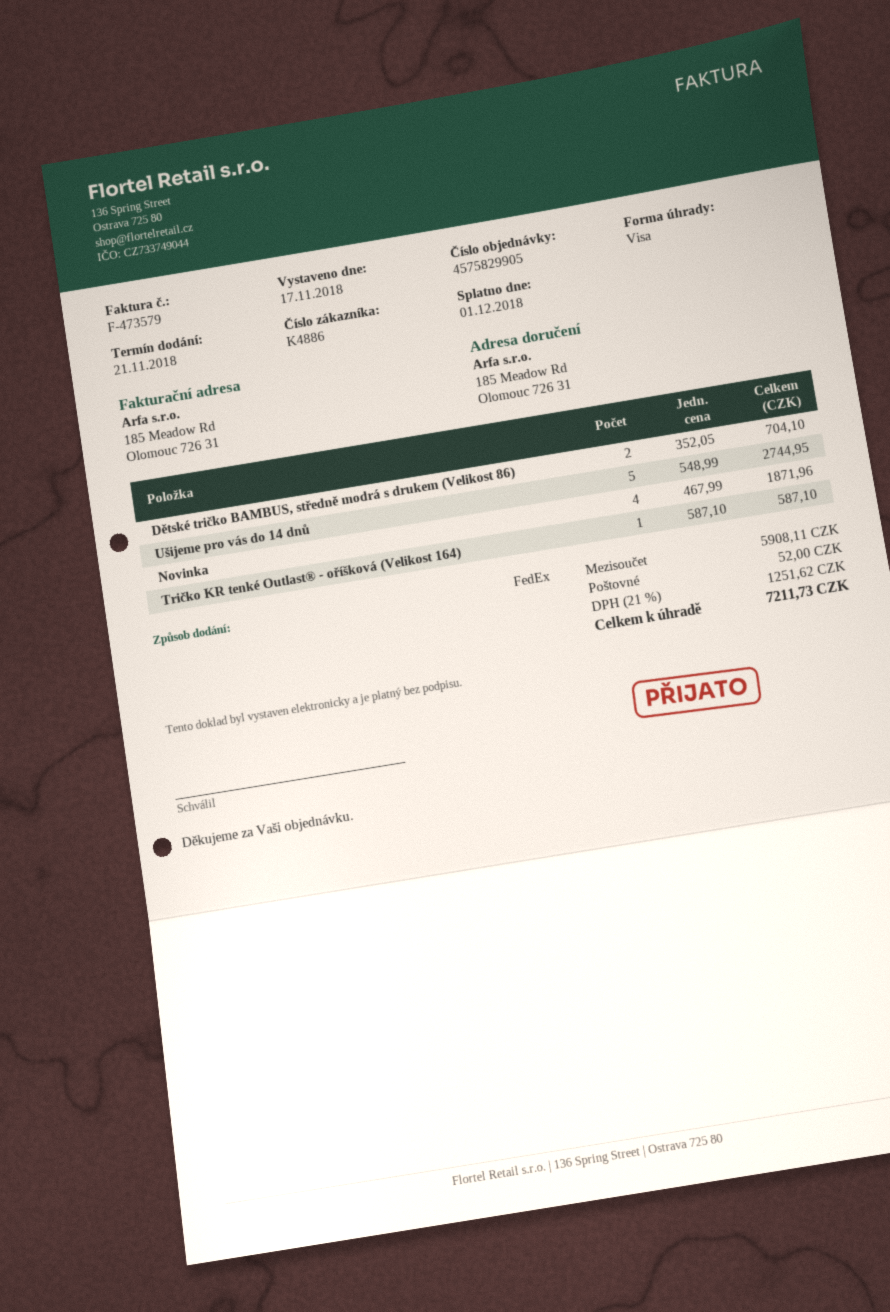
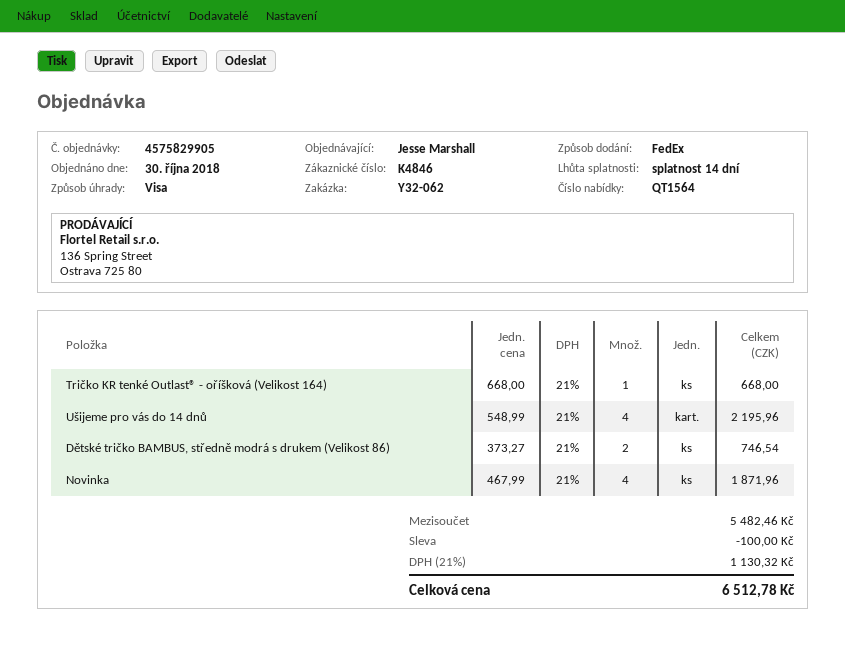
customer number: K4886 -> K4846
Dětské tričko BAMBUS, středně modrá s drukem (Velikost 86): 2 x 352.05 = 704.10 -> 2 x 373.27 = 746.54
Ušijeme pro vás do 14 dnů: 5 x 548.99 = 2744.95 -> 4 x 548.99 = 2195.96
Tričko KR tenké Outlast® - oříšková (Velikost 164): 1 x 587.10 = 587.10 -> 1 x 668.00 = 668.00
subtotal: 5908.11 -> 5482.46
discount: none -> 100.00
shipping: 52.00 -> none
tax: 21% = 1251.62 -> 21% = 1130.32
total: 7211.73 -> 6512.78

